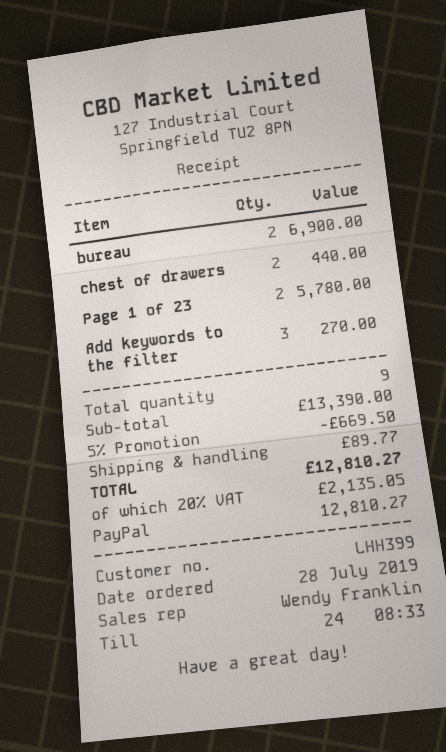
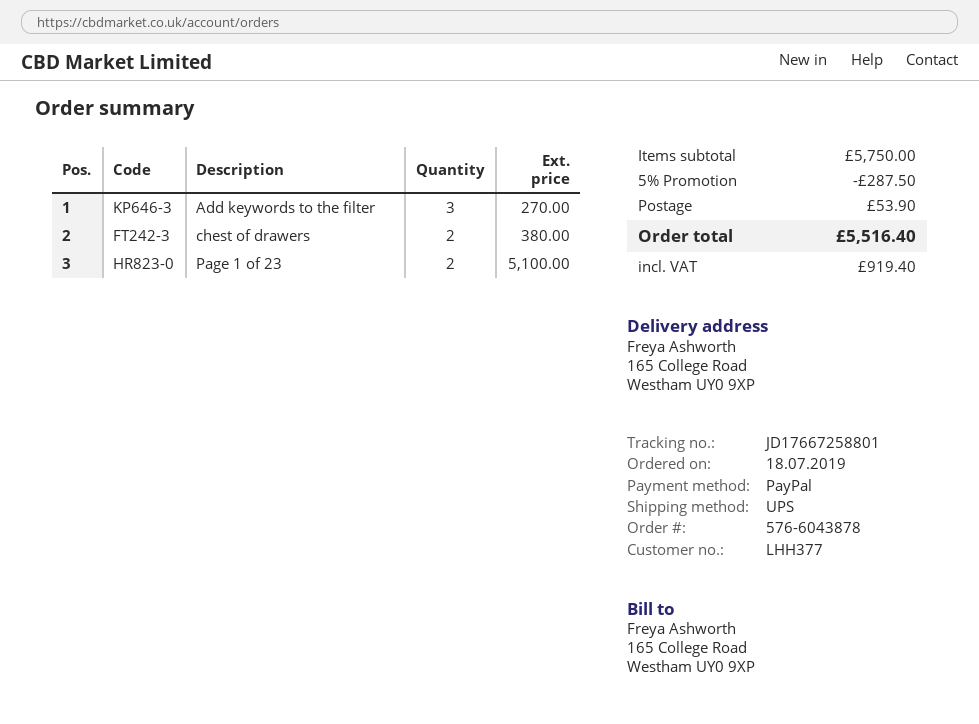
order date: 2019-07-28 -> 2019-07-18
customer number: LHH399 -> LHH377
bureau: 2 for 6900.00 -> none
chest of drawers: 2 for 440.00 -> 2 for 380.00
Page 1 of 23: 2 for 5780.00 -> 2 for 5100.00
subtotal: 13390.00 -> 5750.00
discount: 5% = 669.50 -> 5% = 287.50
shipping: 89.77 -> 53.90
tax: 2135.05 -> 919.40
total: 12810.27 -> 5516.40

